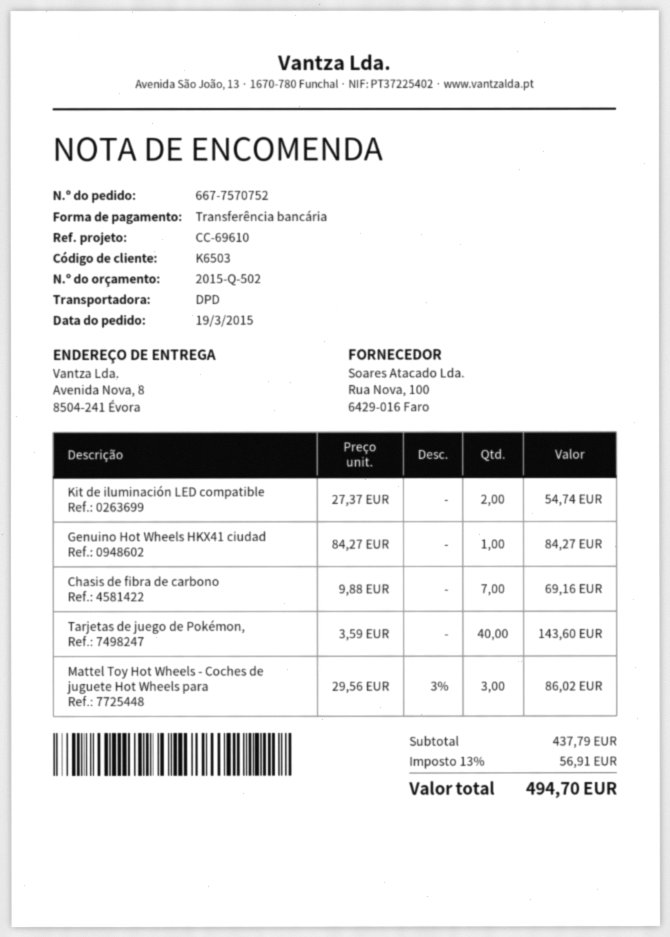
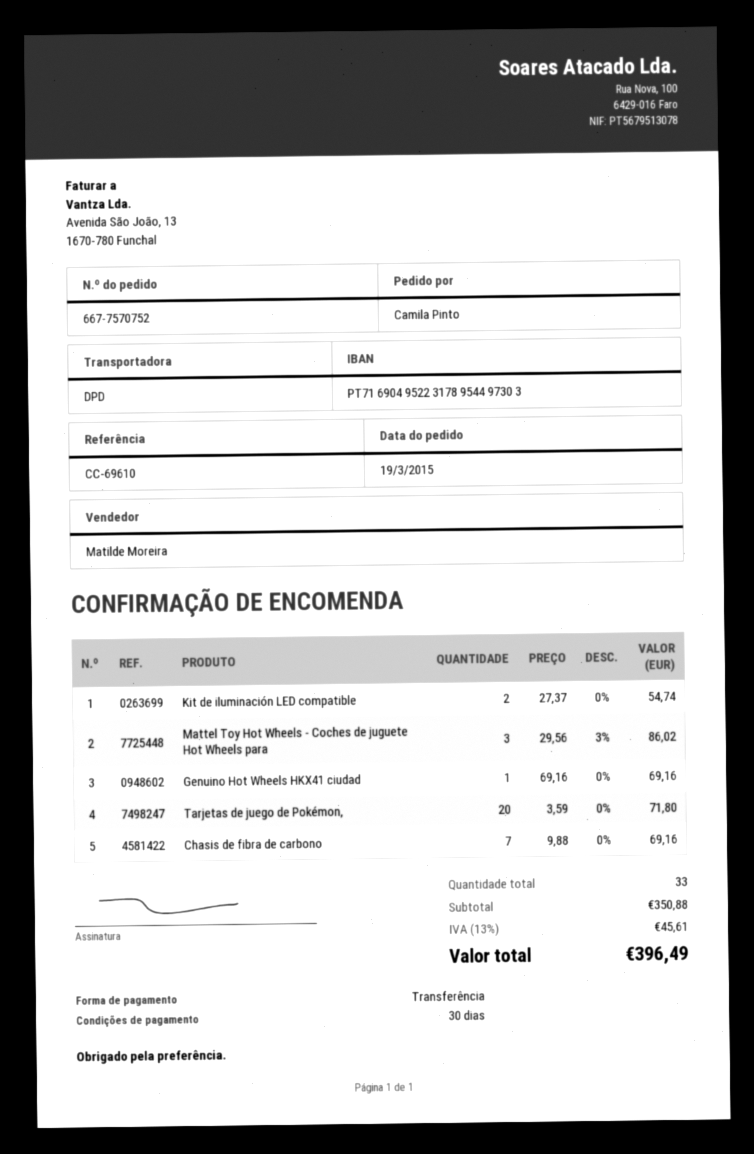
Genuino Hot Wheels HKX41 ciudad: 1 x 84.27 = 84.27 -> 1 x 69.16 = 69.16
Tarjetas de juego de Pokémon,: 40 x 3.59 = 143.60 -> 20 x 3.59 = 71.80
subtotal: 437.79 -> 350.88
tax: 13% = 56.91 -> 13% = 45.61
total: 494.70 -> 396.49

